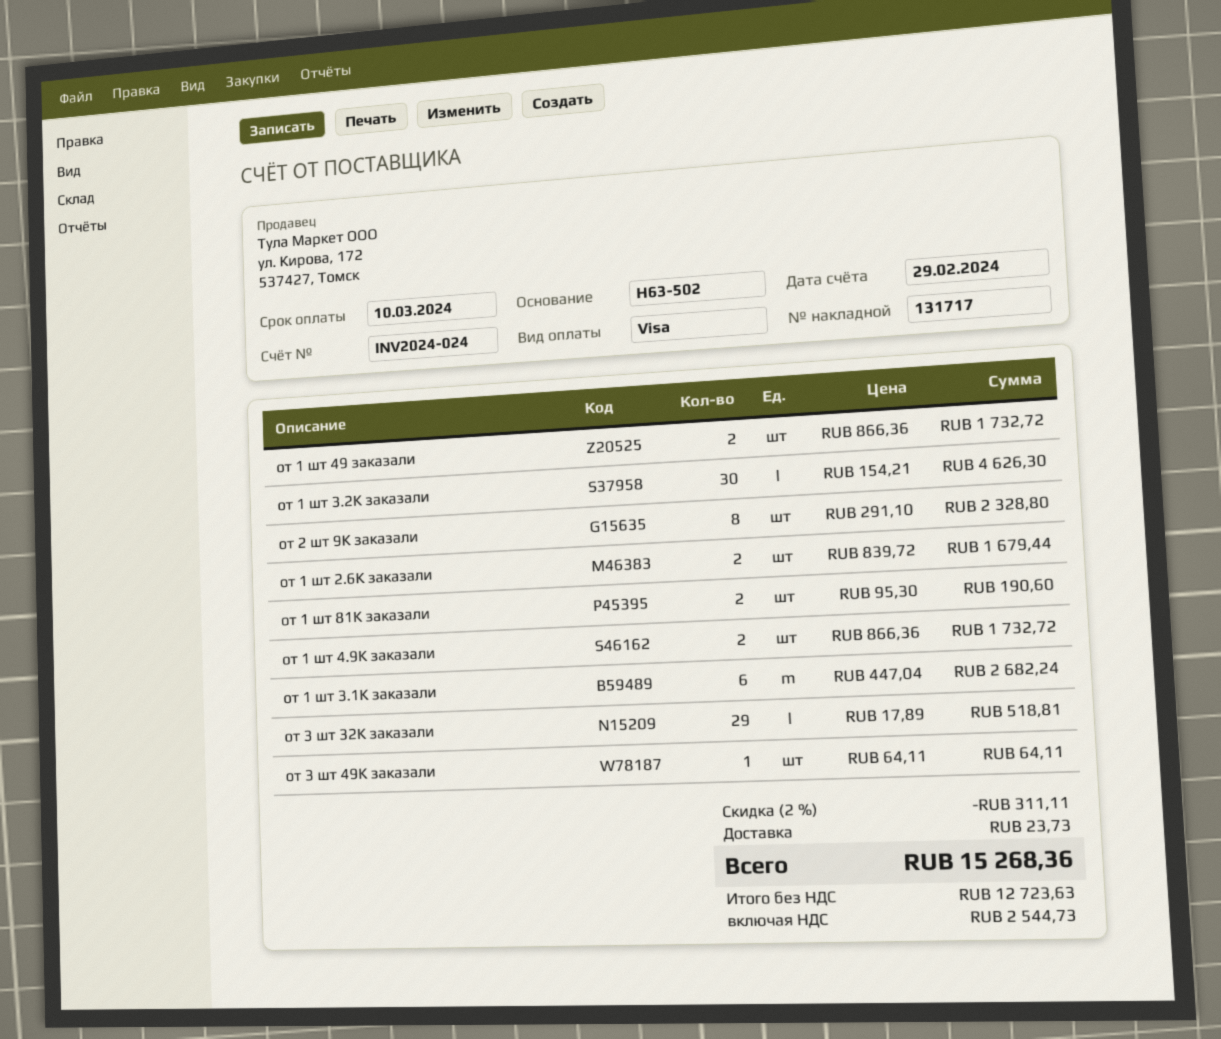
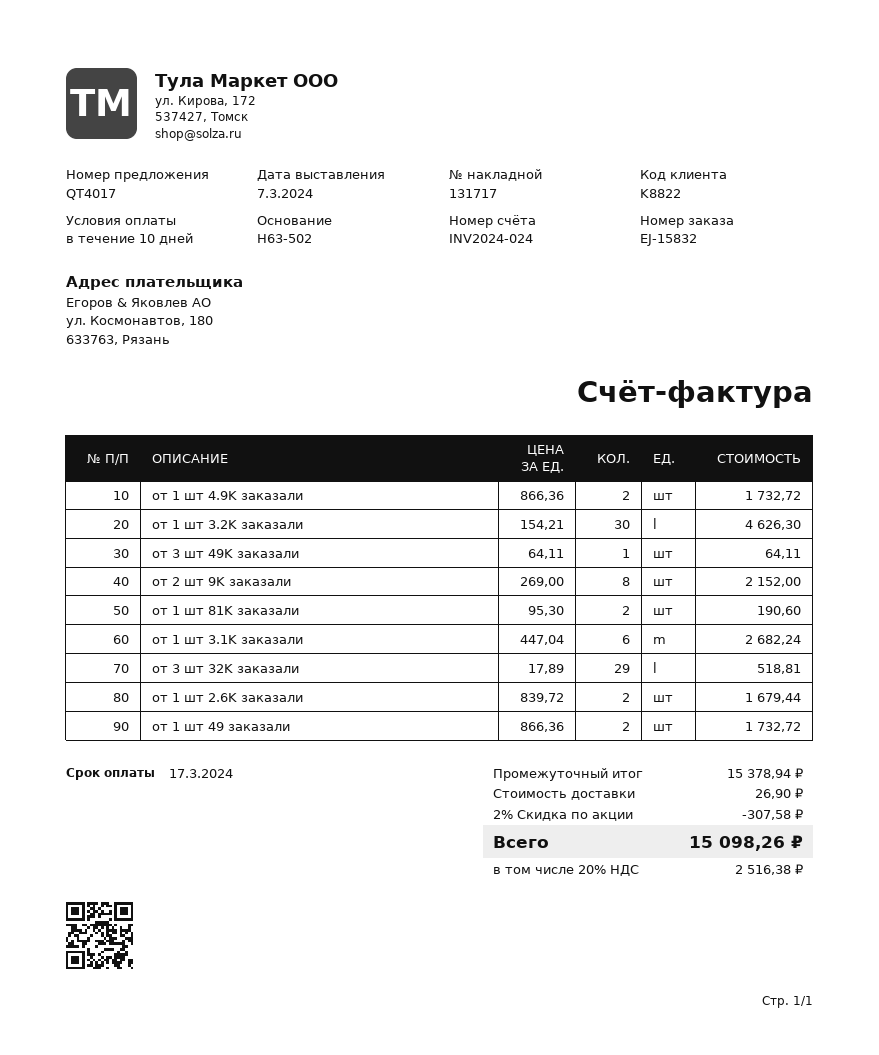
invoice date: 2024-02-29 -> 2024-03-07
due date: 2024-03-10 -> 2024-03-17
от 2 шт 9K заказали: 8 x 291.10 = 2328.80 -> 8 x 269.00 = 2152.00
discount: 2% = 311.11 -> 2% = 307.58
shipping: 23.73 -> 26.90
tax: 2544.73 -> 2516.38
total: 15268.36 -> 15098.26

